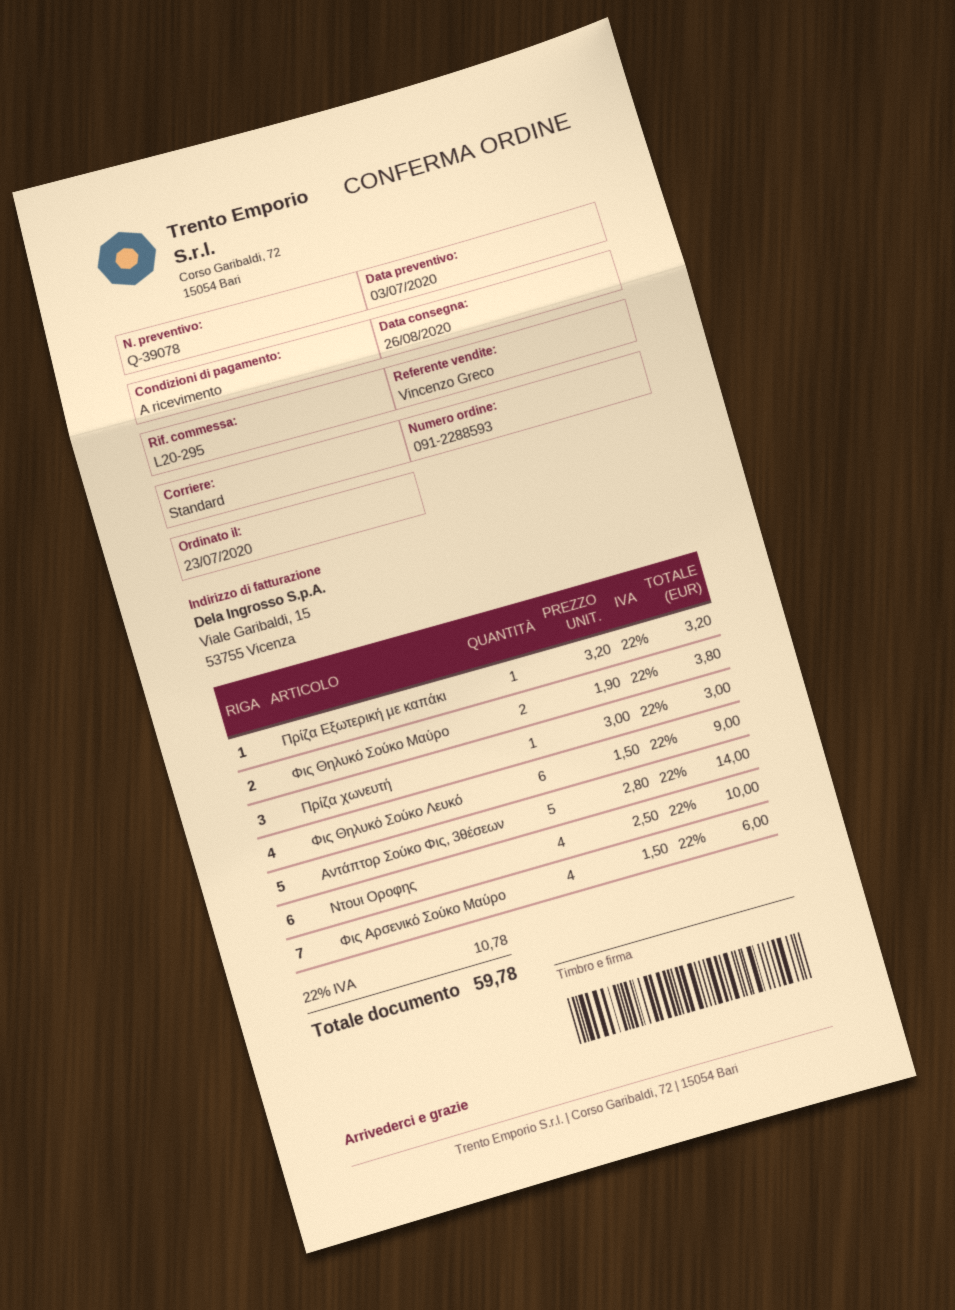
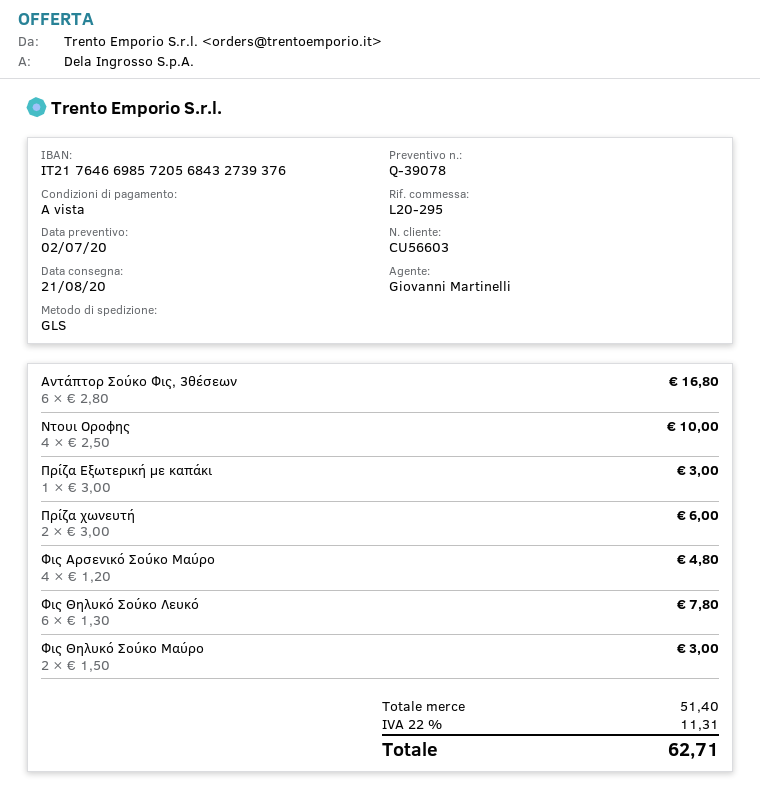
quote date: 2020-07-03 -> 2020-07-02
delivery date: 2020-08-26 -> 2020-08-21
sales rep: Vincenzo Greco -> Giovanni Martinelli
shipping method: standard -> GLS
Πρίζα Εξωτερική με καπάκι: 1 x 3.20 = 3.20 -> 1 x 3.00 = 3.00
Φις Θηλυκό Σούκο Μαύρο: 2 x 1.90 = 3.80 -> 2 x 1.50 = 3.00
Πρίζα χωνευτή: 1 x 3.00 = 3.00 -> 2 x 3.00 = 6.00
Φις Θηλυκό Σούκο Λευκό: 6 x 1.50 = 9.00 -> 6 x 1.30 = 7.80
Αντάπτορ Σούκο Φις, 3θέσεων: 5 x 2.80 = 14.00 -> 6 x 2.80 = 16.80
Φις Αρσενικό Σούκο Μαύρο: 4 x 1.50 = 6.00 -> 4 x 1.20 = 4.80
tax: 22% = 10.78 -> 22% = 11.31
total: 59.78 -> 62.71

